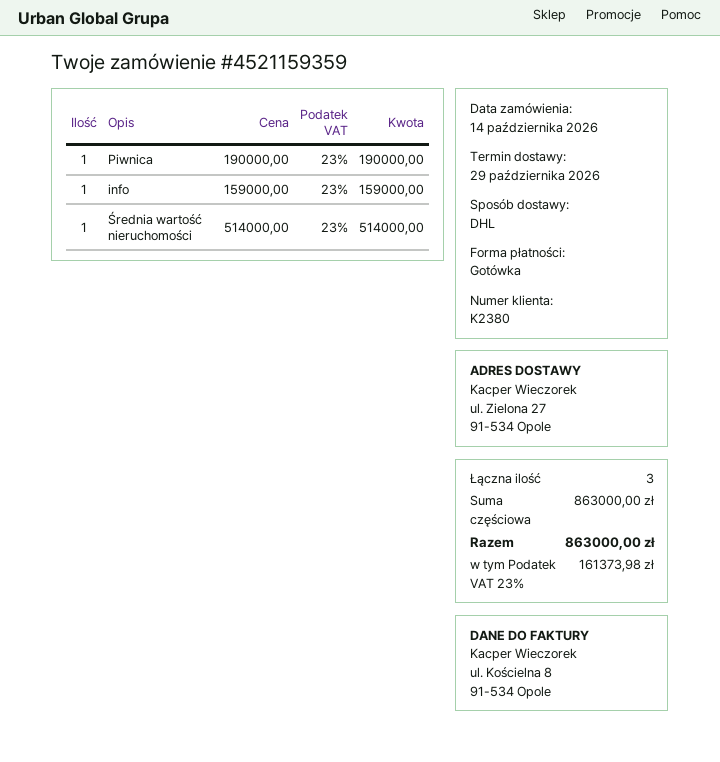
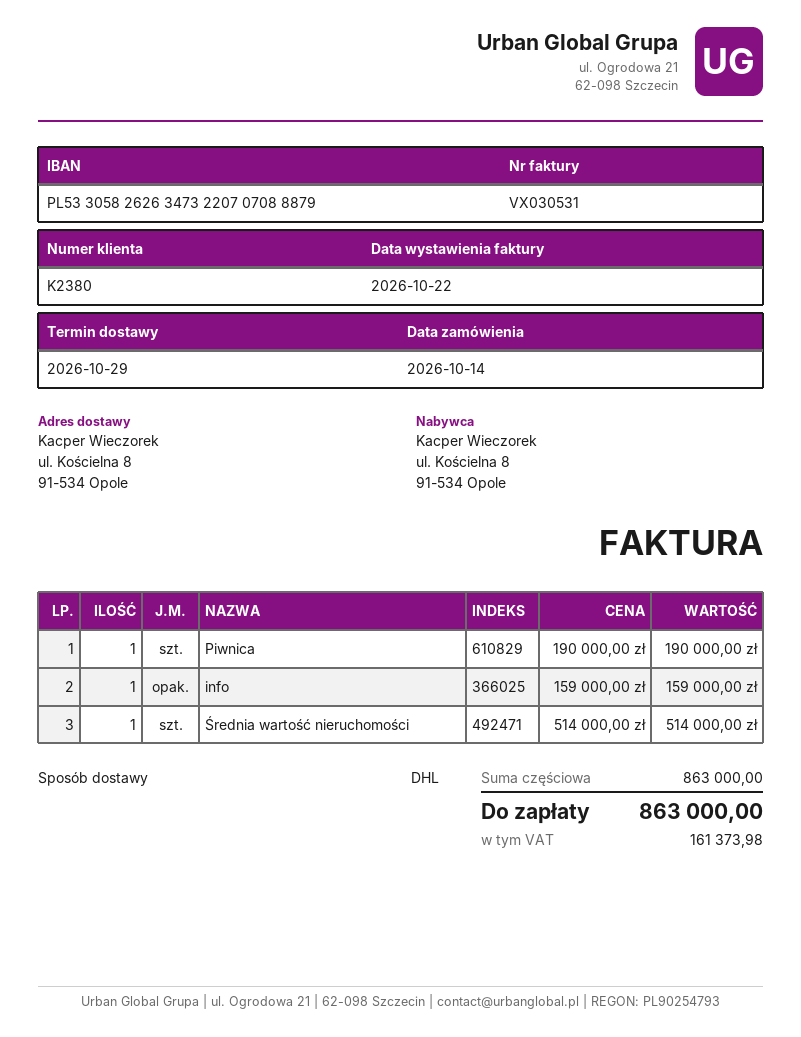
ship to: ul. Zielona 27, 91-534 Opole -> ul. Kościelna 8, 91-534 Opole

